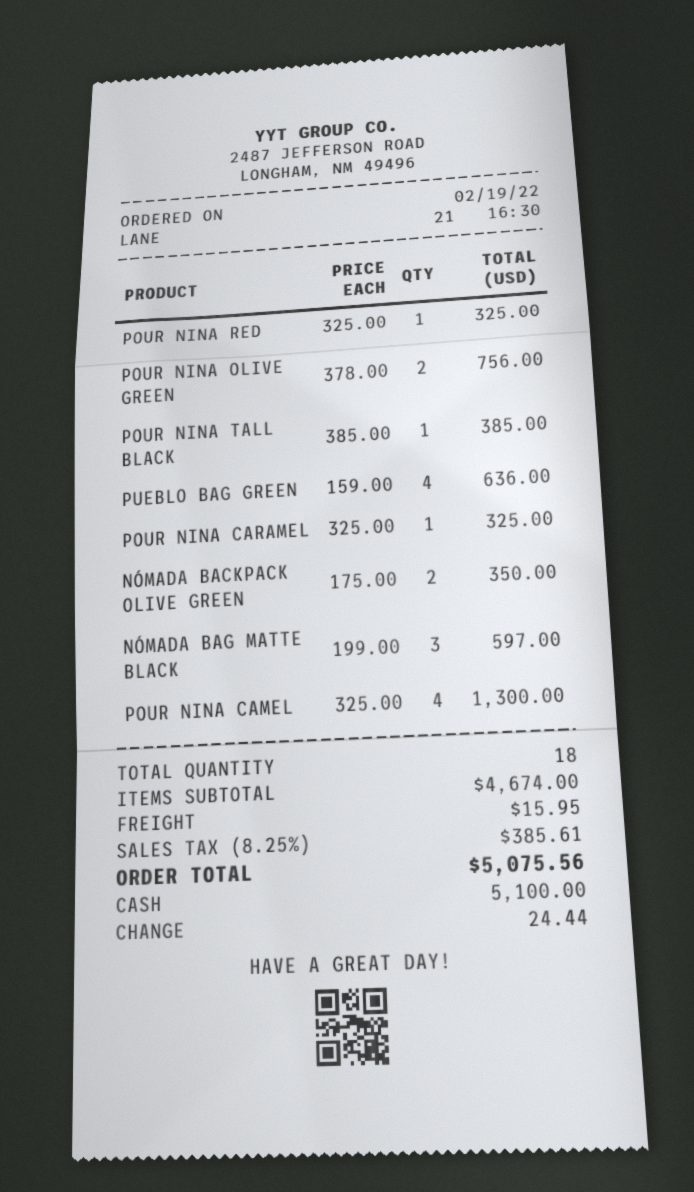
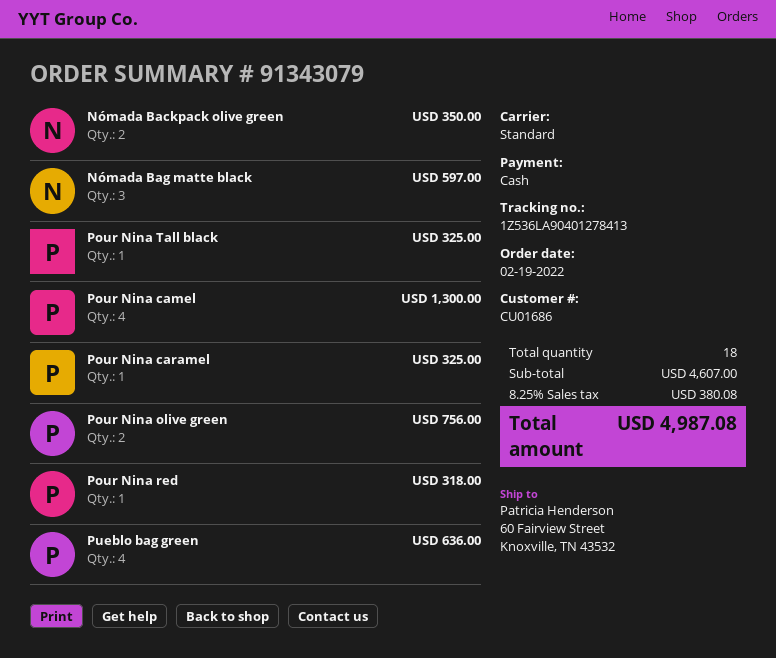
POUR NINA RED: 1 for 325.00 -> 1 for 318.00
POUR NINA TALL BLACK: 1 for 385.00 -> 1 for 325.00
subtotal: 4674.00 -> 4607.00
shipping: 15.95 -> none
tax: 8.25% = 385.61 -> 8.25% = 380.08
total: 5075.56 -> 4987.08

